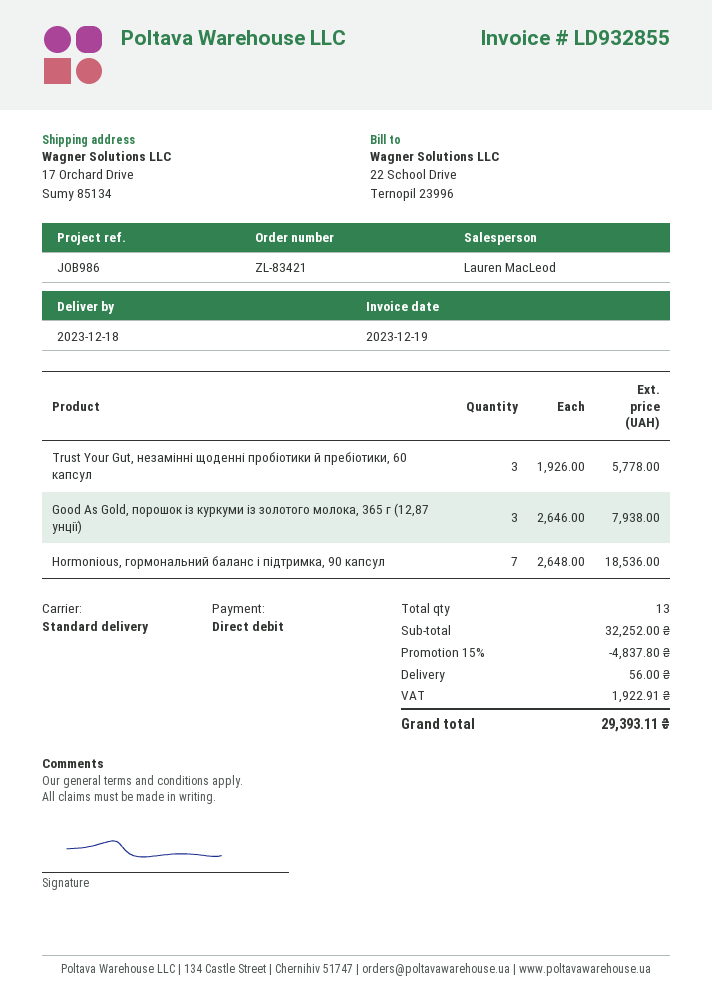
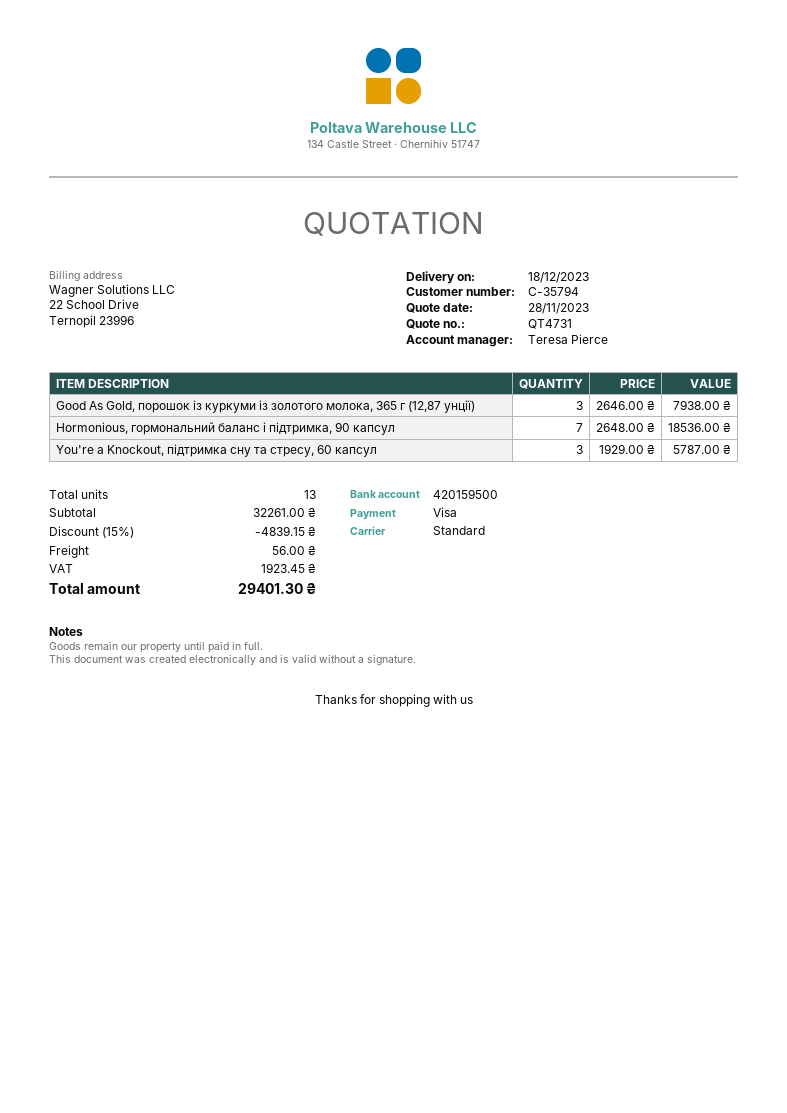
sales rep: Lauren MacLeod -> Teresa Pierce
payment method: direct debit -> Visa
Trust Your Gut, незамінні щоденні пробіотики й пребіотики, 60 капсул: 3 x 1926.00 = 5778.00 -> none
You're a Knockout, підтримка сну та стресу, 60 капсул: none -> 3 x 1929.00 = 5787.00
subtotal: 32252.00 -> 32261.00
discount: 15% = 4837.80 -> 15% = 4839.15
tax: 1922.91 -> 1923.45
total: 29393.11 -> 29401.30

